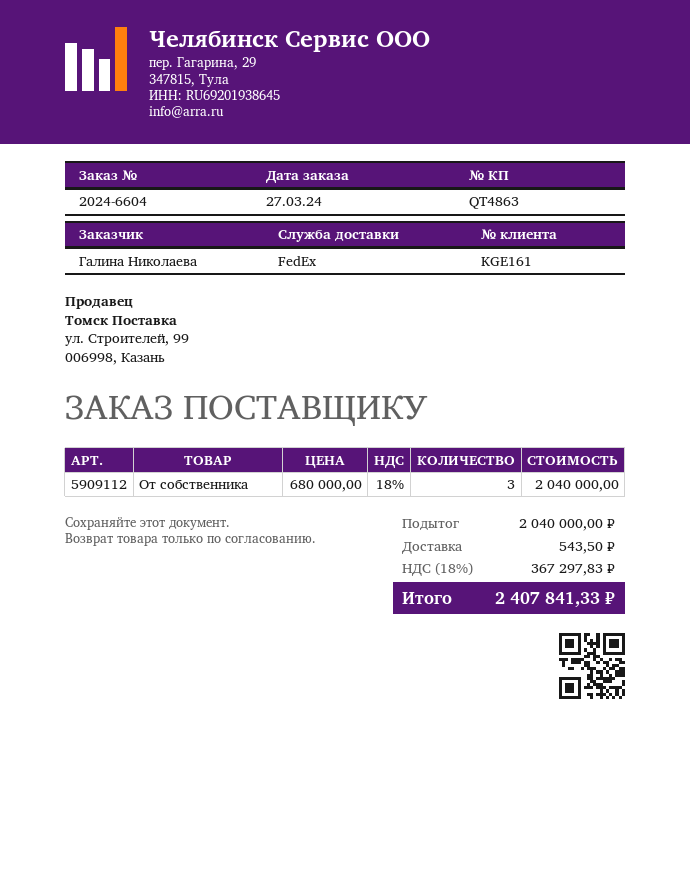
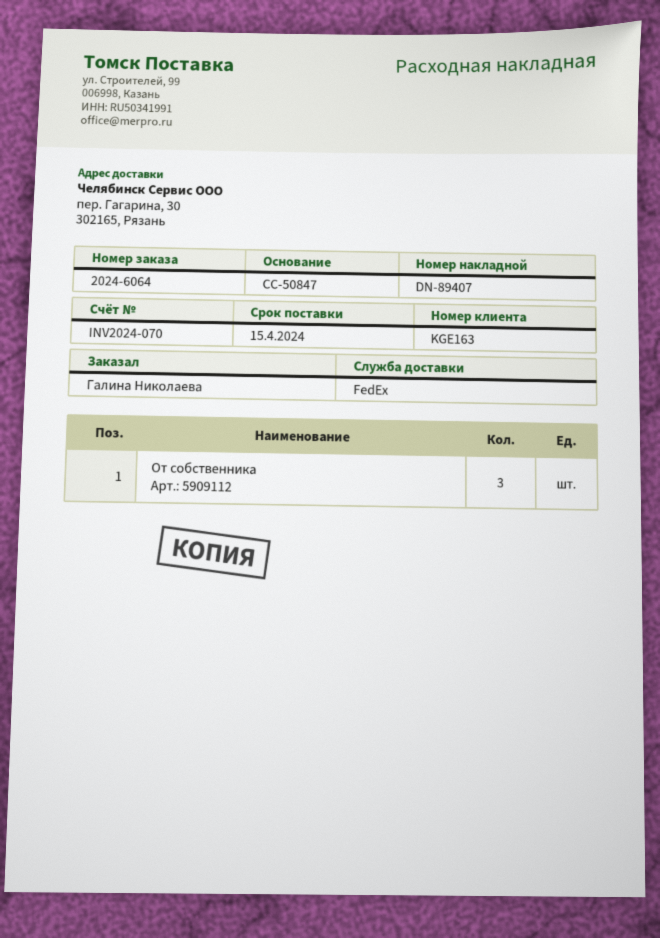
order number: 2024-6604 -> 2024-6064
customer number: KGE161 -> KGE163

